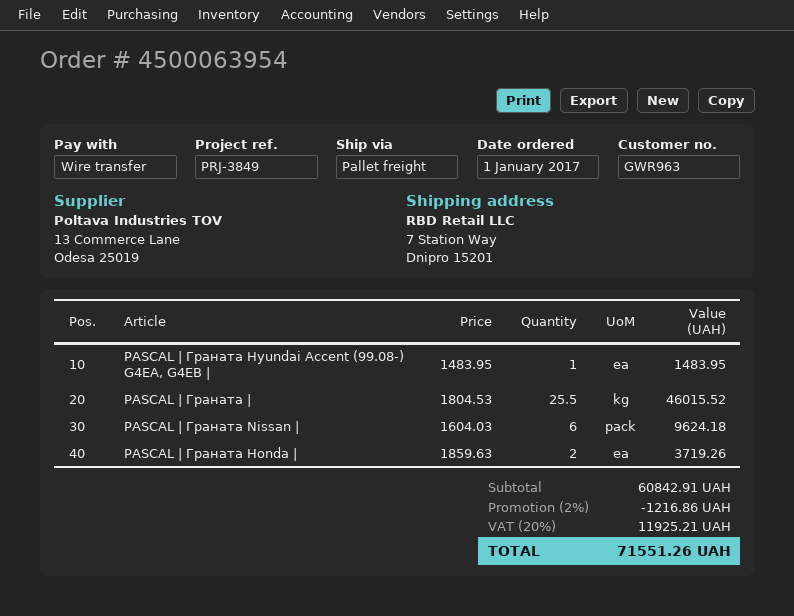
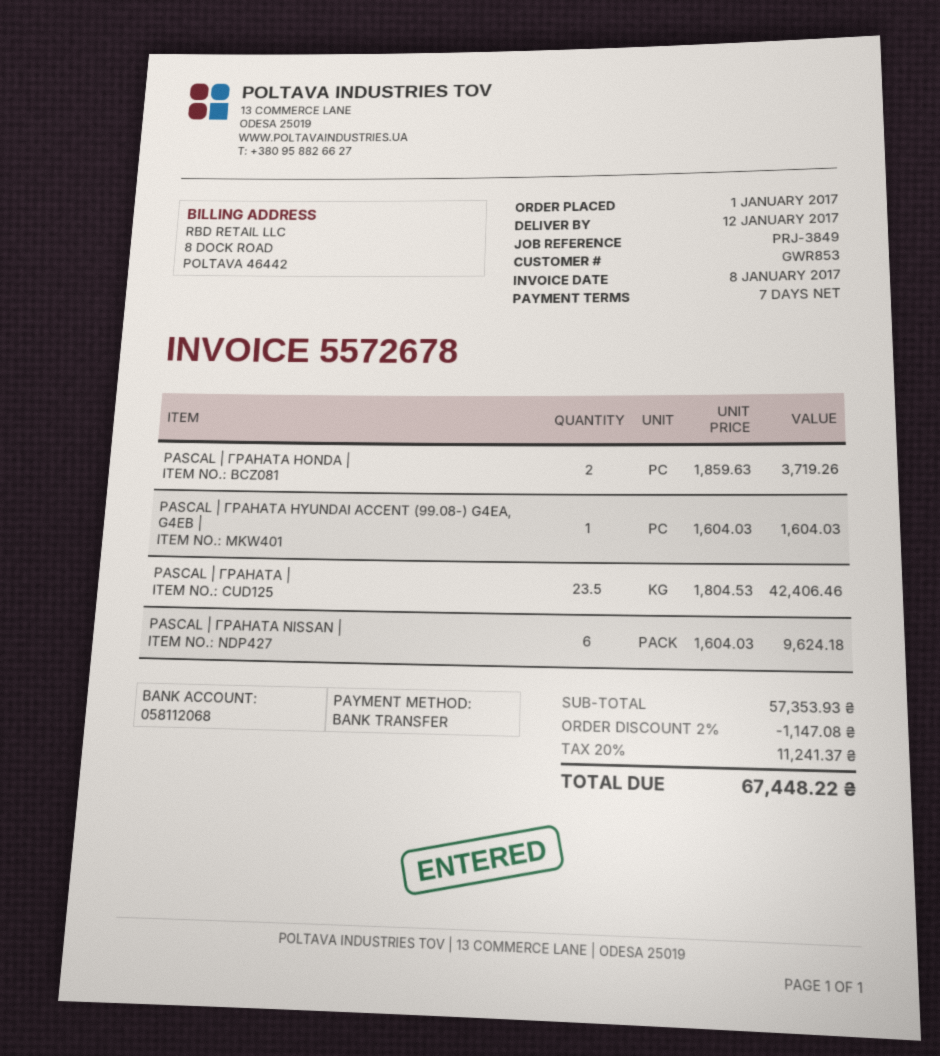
customer number: GWR963 -> GWR853
PASCAL | Граната Hyundai Accent (99.08-) G4EA, G4EB |: 1 x 1483.95 = 1483.95 -> 1 x 1604.03 = 1604.03
PASCAL | Граната |: 25.5 x 1804.53 = 46015.52 -> 23.5 x 1804.53 = 42406.46
subtotal: 60842.91 -> 57353.93
discount: 2% = 1216.86 -> 2% = 1147.08
tax: 20% = 11925.21 -> 20% = 11241.37
total: 71551.26 -> 67448.22

